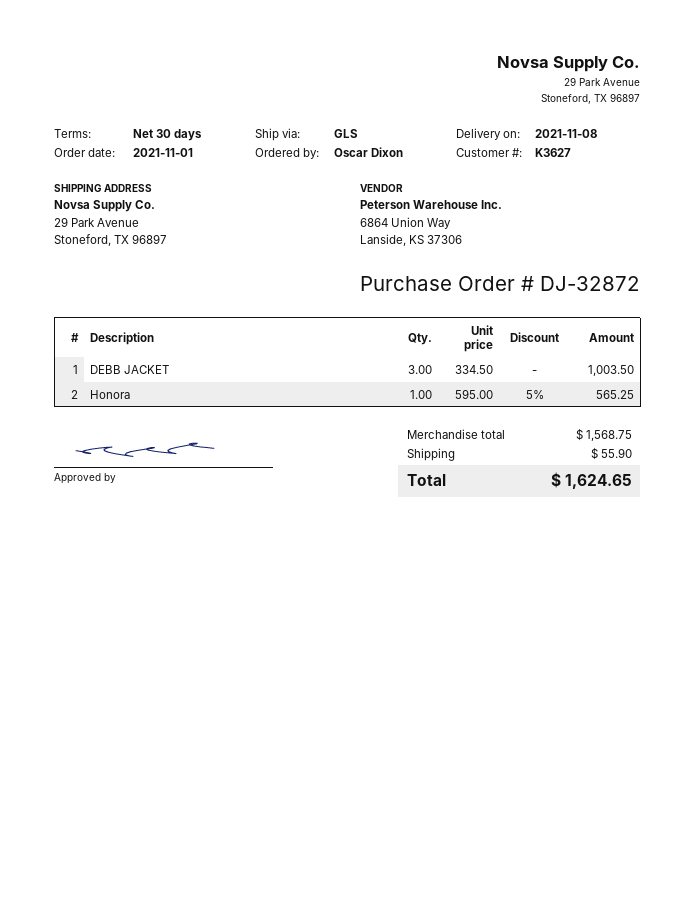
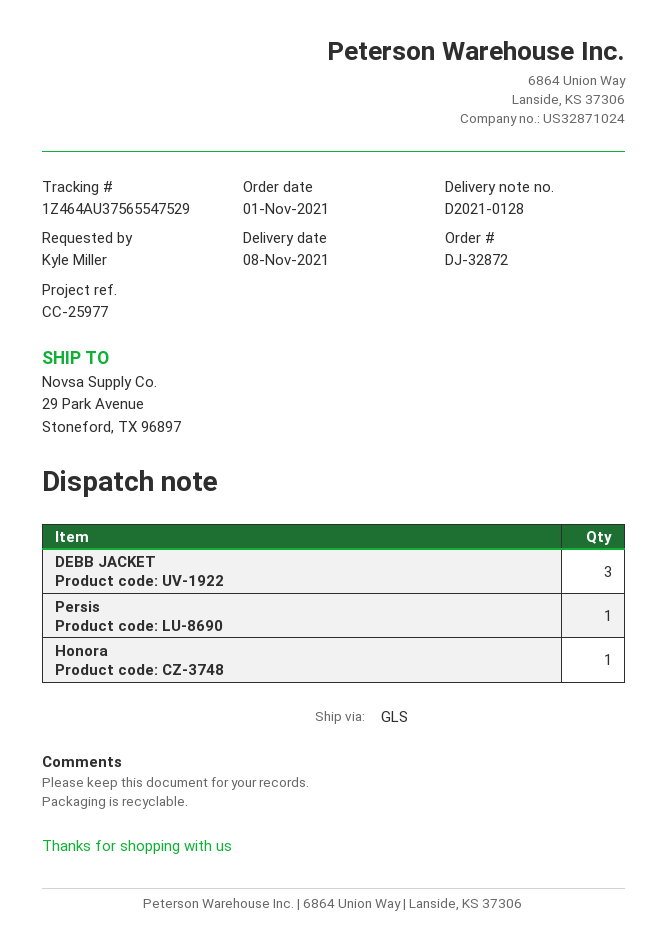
ordered by: Oscar Dixon -> Kyle Miller
Persis: none -> 1

